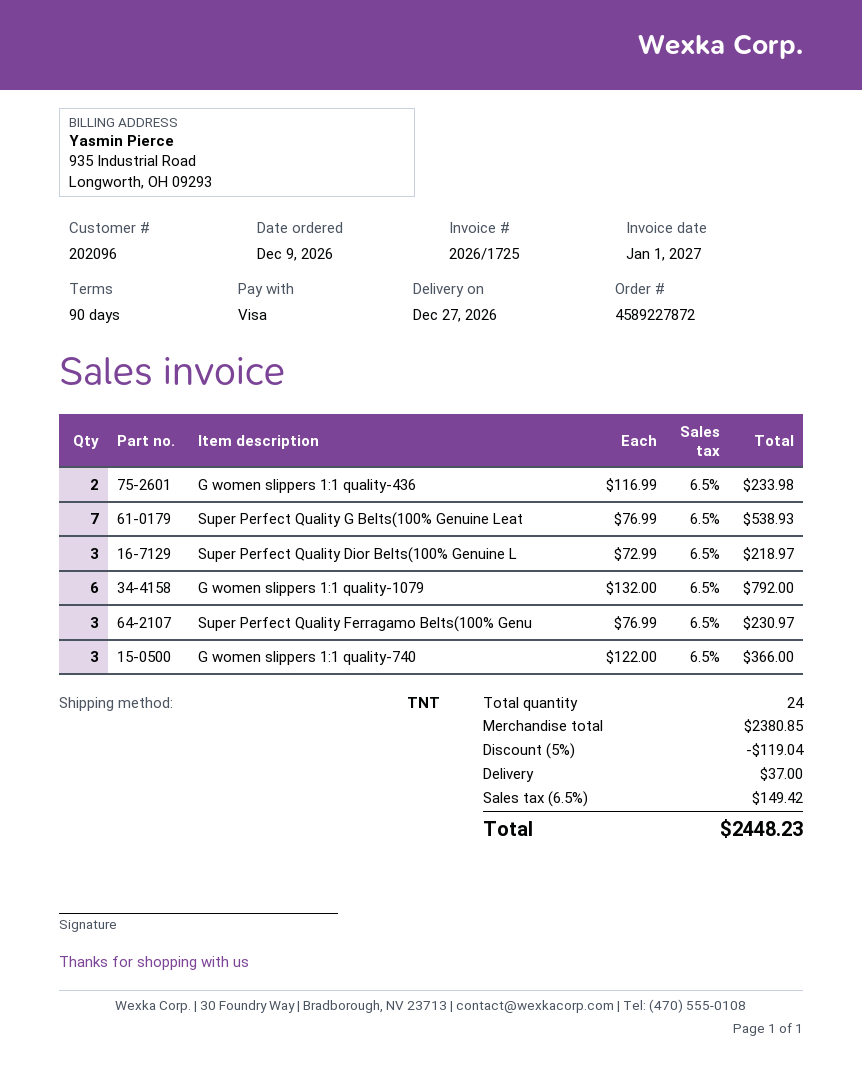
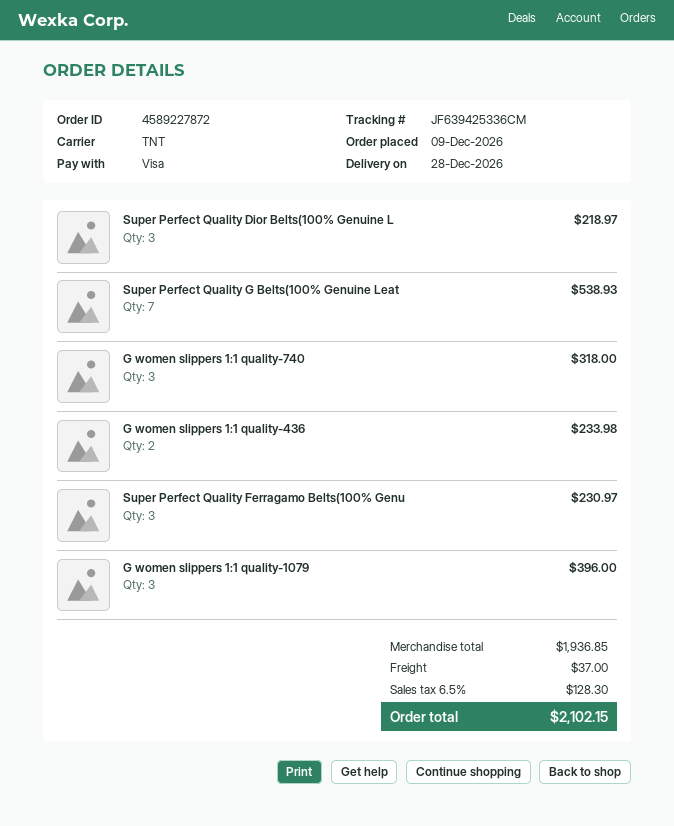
delivery date: 2026-12-27 -> 2026-12-28
G women slippers 1:1 quality-1079: 6 for 792.00 -> 3 for 396.00
G women slippers 1:1 quality-740: 3 for 366.00 -> 3 for 318.00
subtotal: 2380.85 -> 1936.85
discount: 5% = 119.04 -> none
tax: 6.5% = 149.42 -> 6.5% = 128.30
total: 2448.23 -> 2102.15

